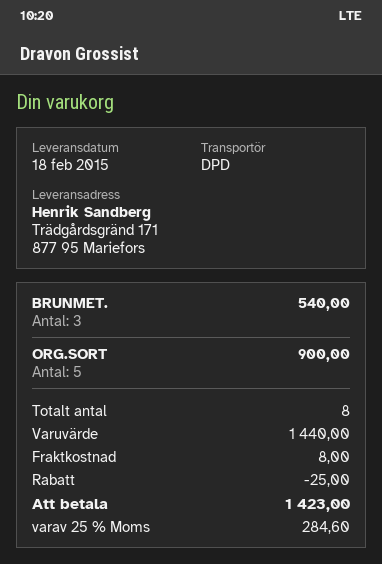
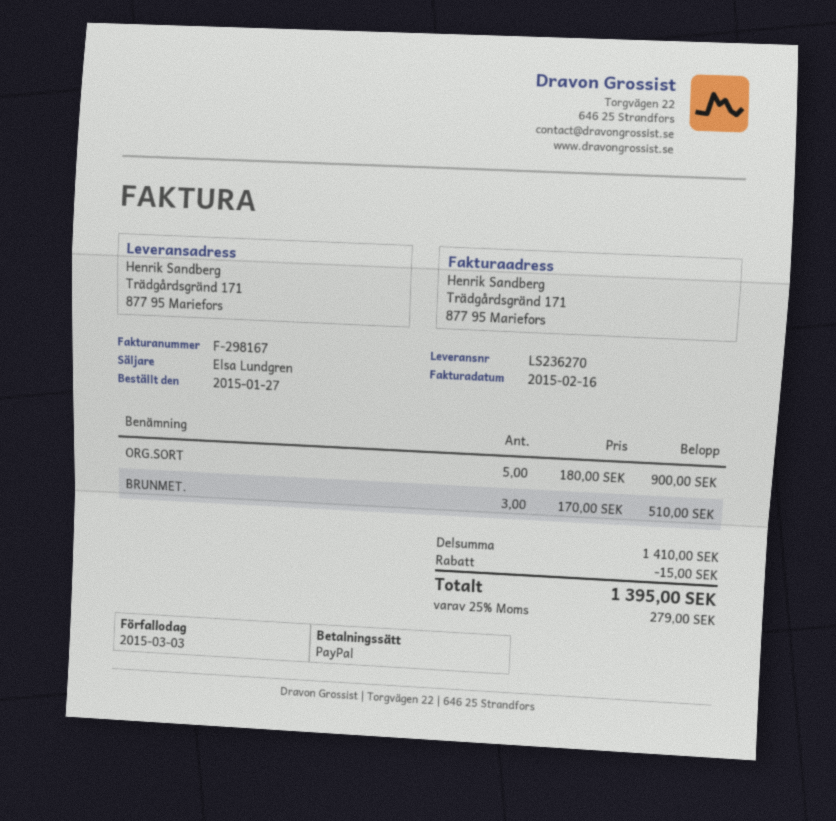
BRUNMET.: 3 for 540.00 -> 3 for 510.00
subtotal: 1440.00 -> 1410.00
discount: 25.00 -> 15.00
shipping: 8.00 -> none
tax: 25% = 284.60 -> 25% = 279.00
total: 1423.00 -> 1395.00

